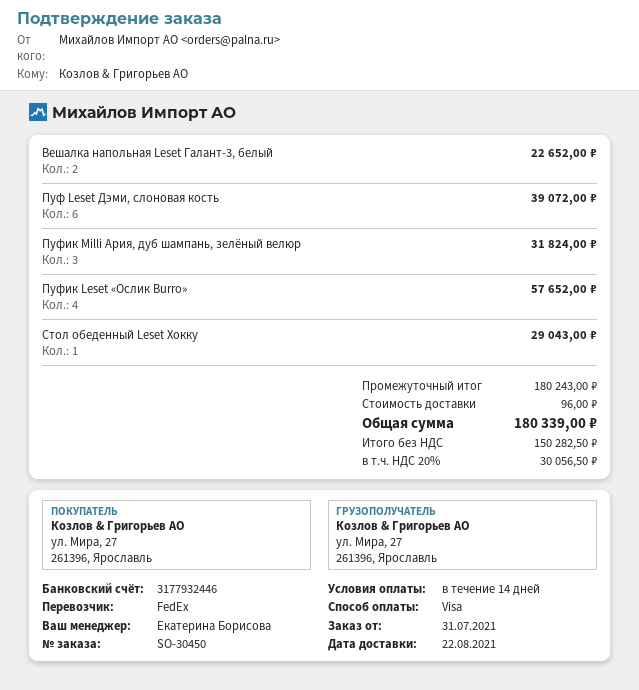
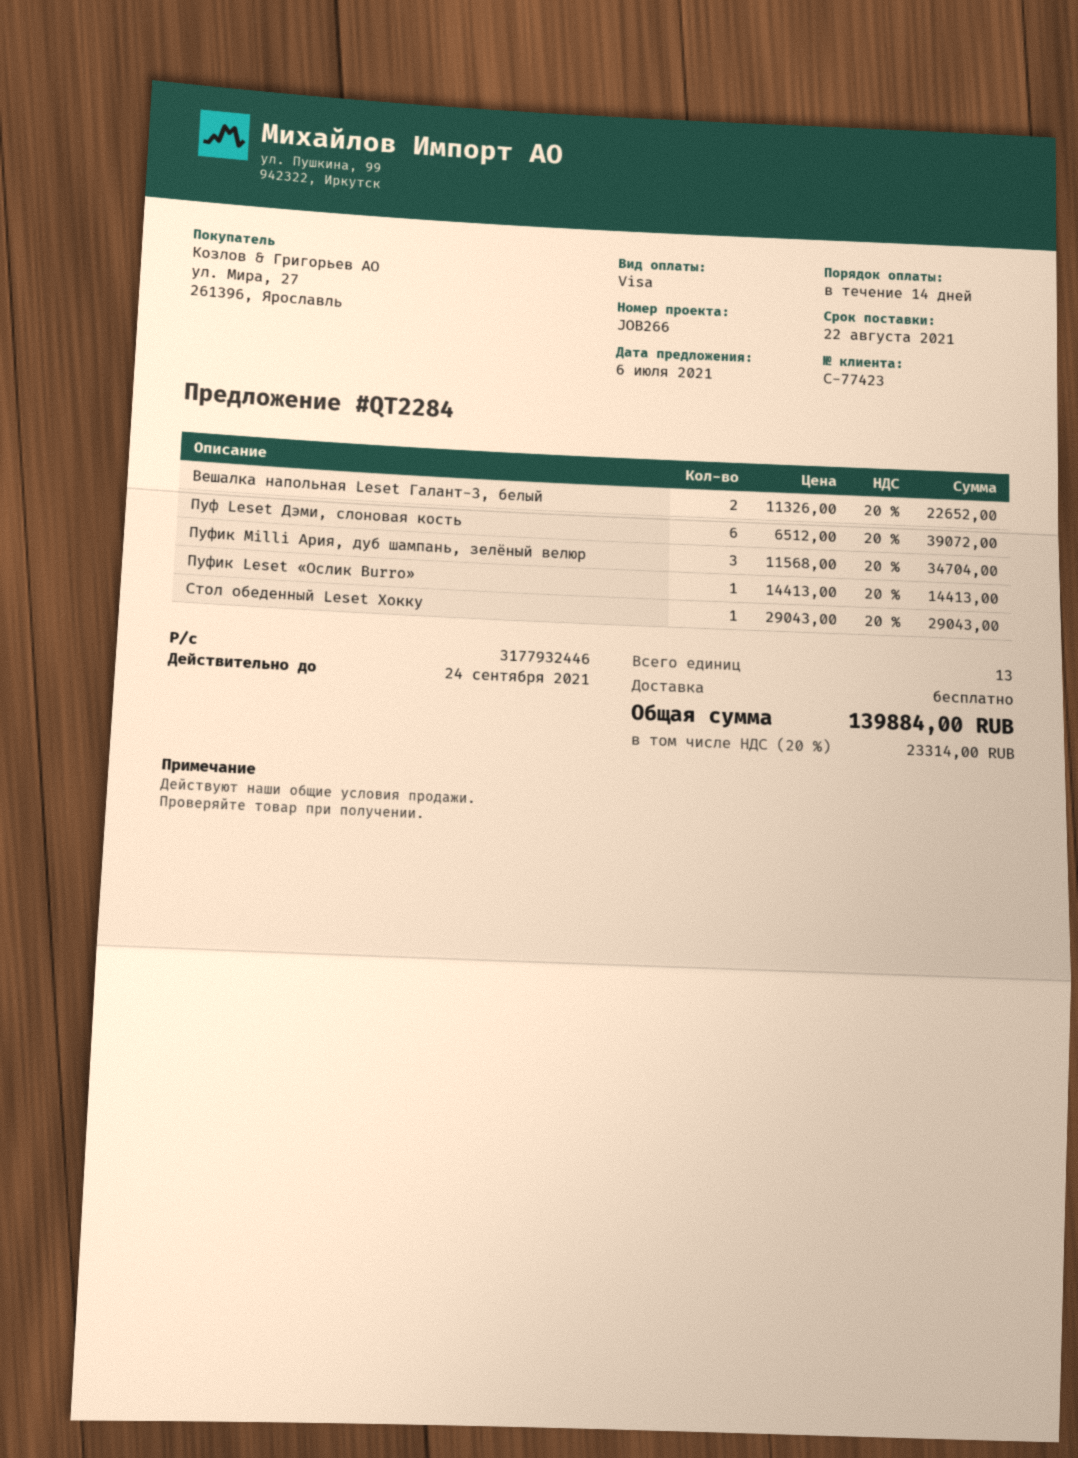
Пуфик Milli Ария, дуб шампань, зелёный велюр: 3 for 31824.00 -> 3 for 34704.00
Пуфик Leset «Ослик Burro»: 4 for 57652.00 -> 1 for 14413.00
shipping: 96.00 -> 0.00
tax: 20% = 30056.50 -> 20% = 23314.00
total: 180339.00 -> 139884.00

